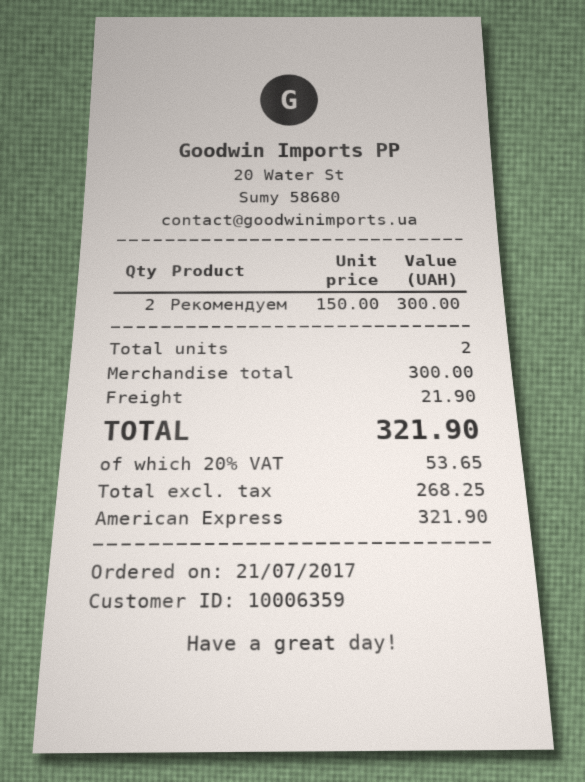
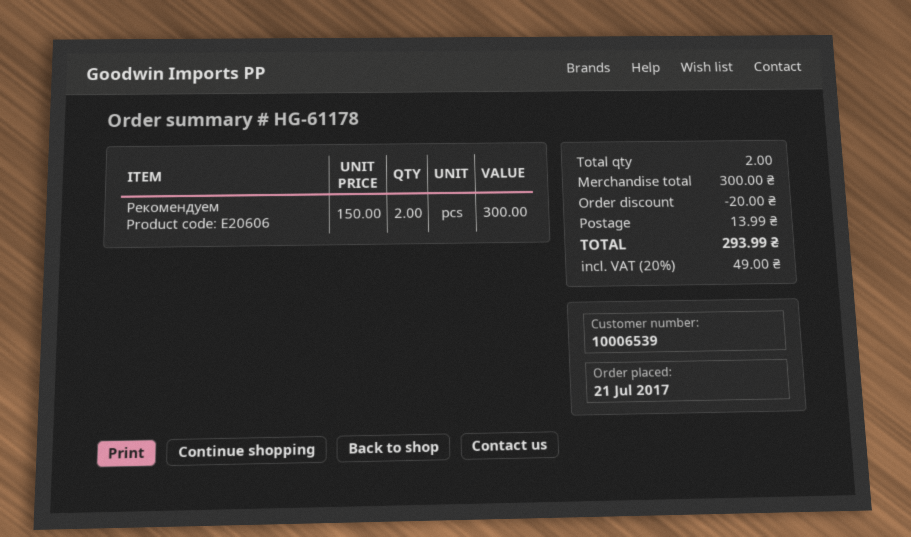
customer number: 10006359 -> 10006539
discount: none -> 20.00
shipping: 21.90 -> 13.99
tax: 20% = 53.65 -> 20% = 49.00
total: 321.90 -> 293.99

